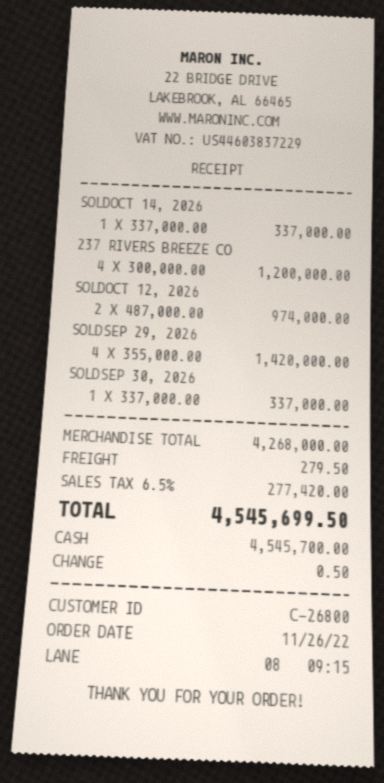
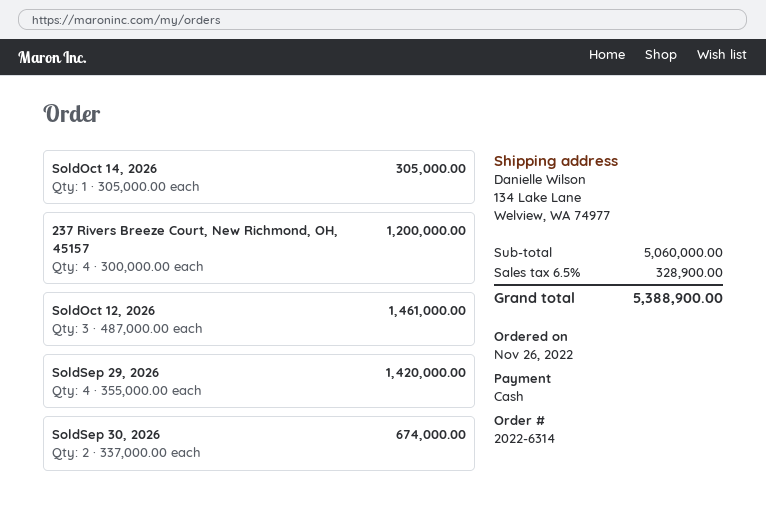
SOLDOCT 14, 2026: 1 x 337000.00 = 337000.00 -> 1 x 305000.00 = 305000.00
SOLDOCT 12, 2026: 2 x 487000.00 = 974000.00 -> 3 x 487000.00 = 1461000.00
SOLDSEP 30, 2026: 1 x 337000.00 = 337000.00 -> 2 x 337000.00 = 674000.00
subtotal: 4268000.00 -> 5060000.00
shipping: 279.50 -> none
tax: 6.5% = 277420.00 -> 6.5% = 328900.00
total: 4545699.50 -> 5388900.00

